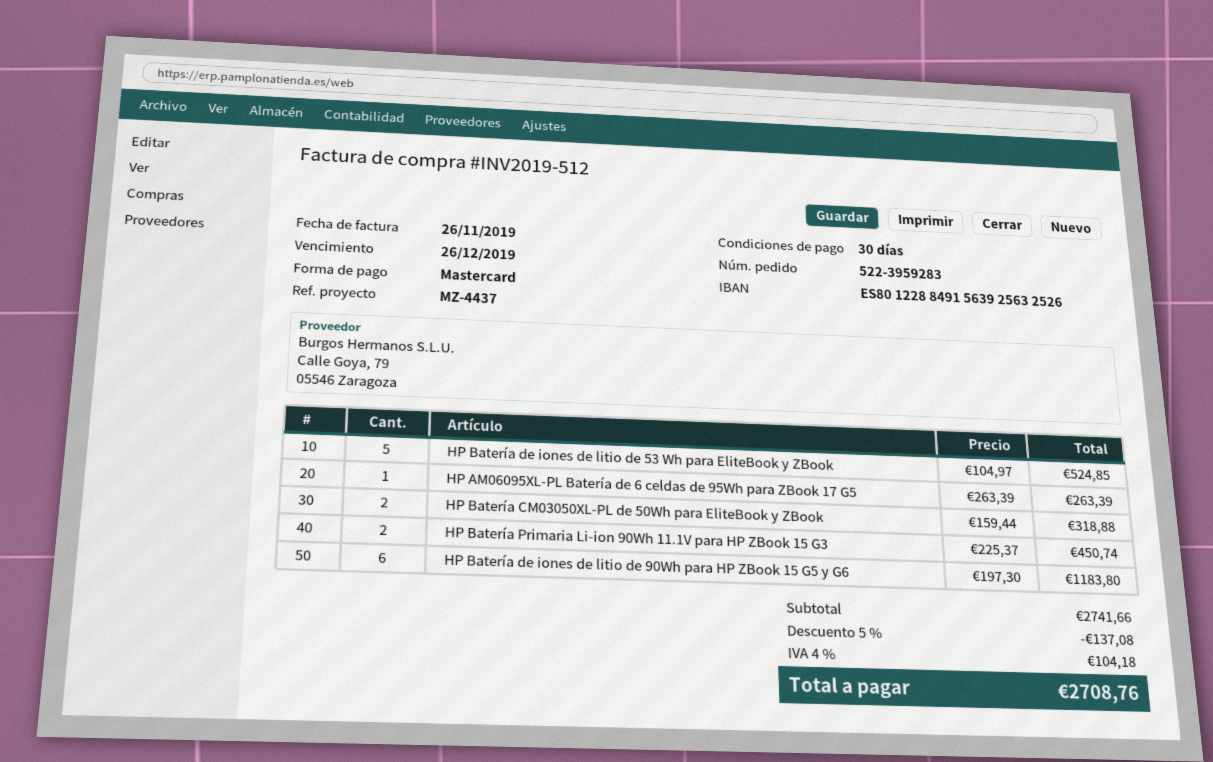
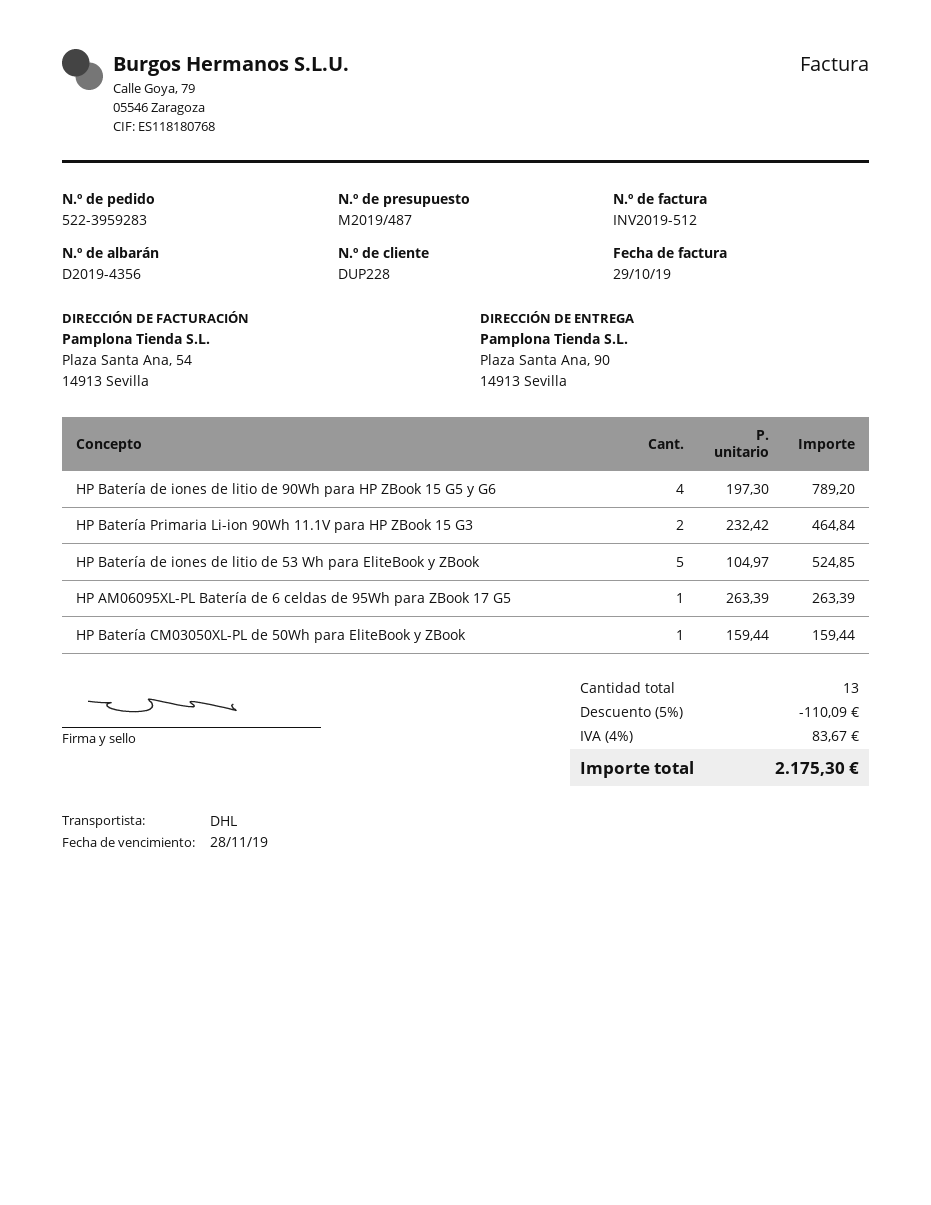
invoice date: 2019-11-26 -> 2019-10-29
due date: 2019-12-26 -> 2019-11-28
HP Batería CM03050XL-PL de 50Wh para EliteBook y ZBook: 2 x 159.44 = 318.88 -> 1 x 159.44 = 159.44
HP Batería Primaria Li-ion 90Wh 11.1V para HP ZBook 15 G3: 2 x 225.37 = 450.74 -> 2 x 232.42 = 464.84
HP Batería de iones de litio de 90Wh para HP ZBook 15 G5 y G6: 6 x 197.30 = 1183.80 -> 4 x 197.30 = 789.20
discount: 5% = 137.08 -> 5% = 110.09
tax: 4% = 104.18 -> 4% = 83.67
total: 2708.76 -> 2175.30

